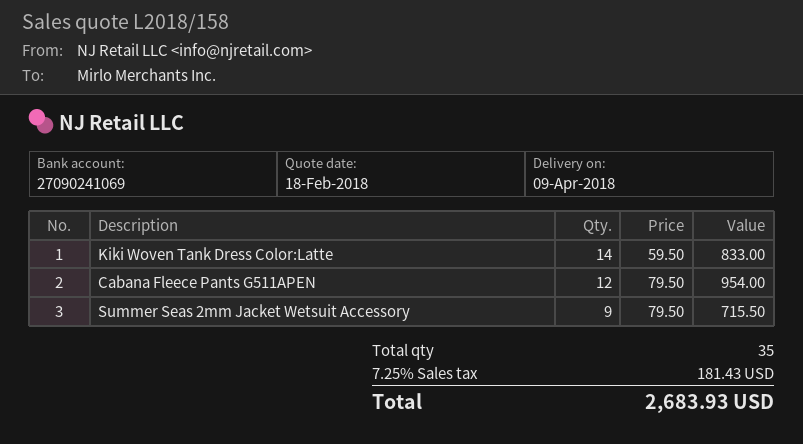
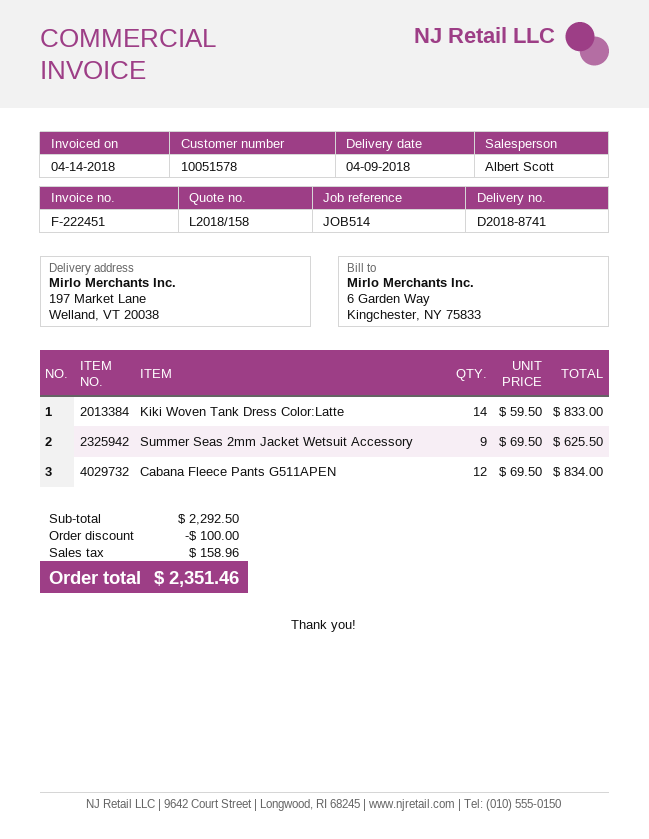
Cabana Fleece Pants G511APEN: 12 x 79.50 = 954.00 -> 12 x 69.50 = 834.00
Summer Seas 2mm Jacket Wetsuit Accessory: 9 x 79.50 = 715.50 -> 9 x 69.50 = 625.50
discount: none -> 100.00
tax: 181.43 -> 158.96
total: 2683.93 -> 2351.46

